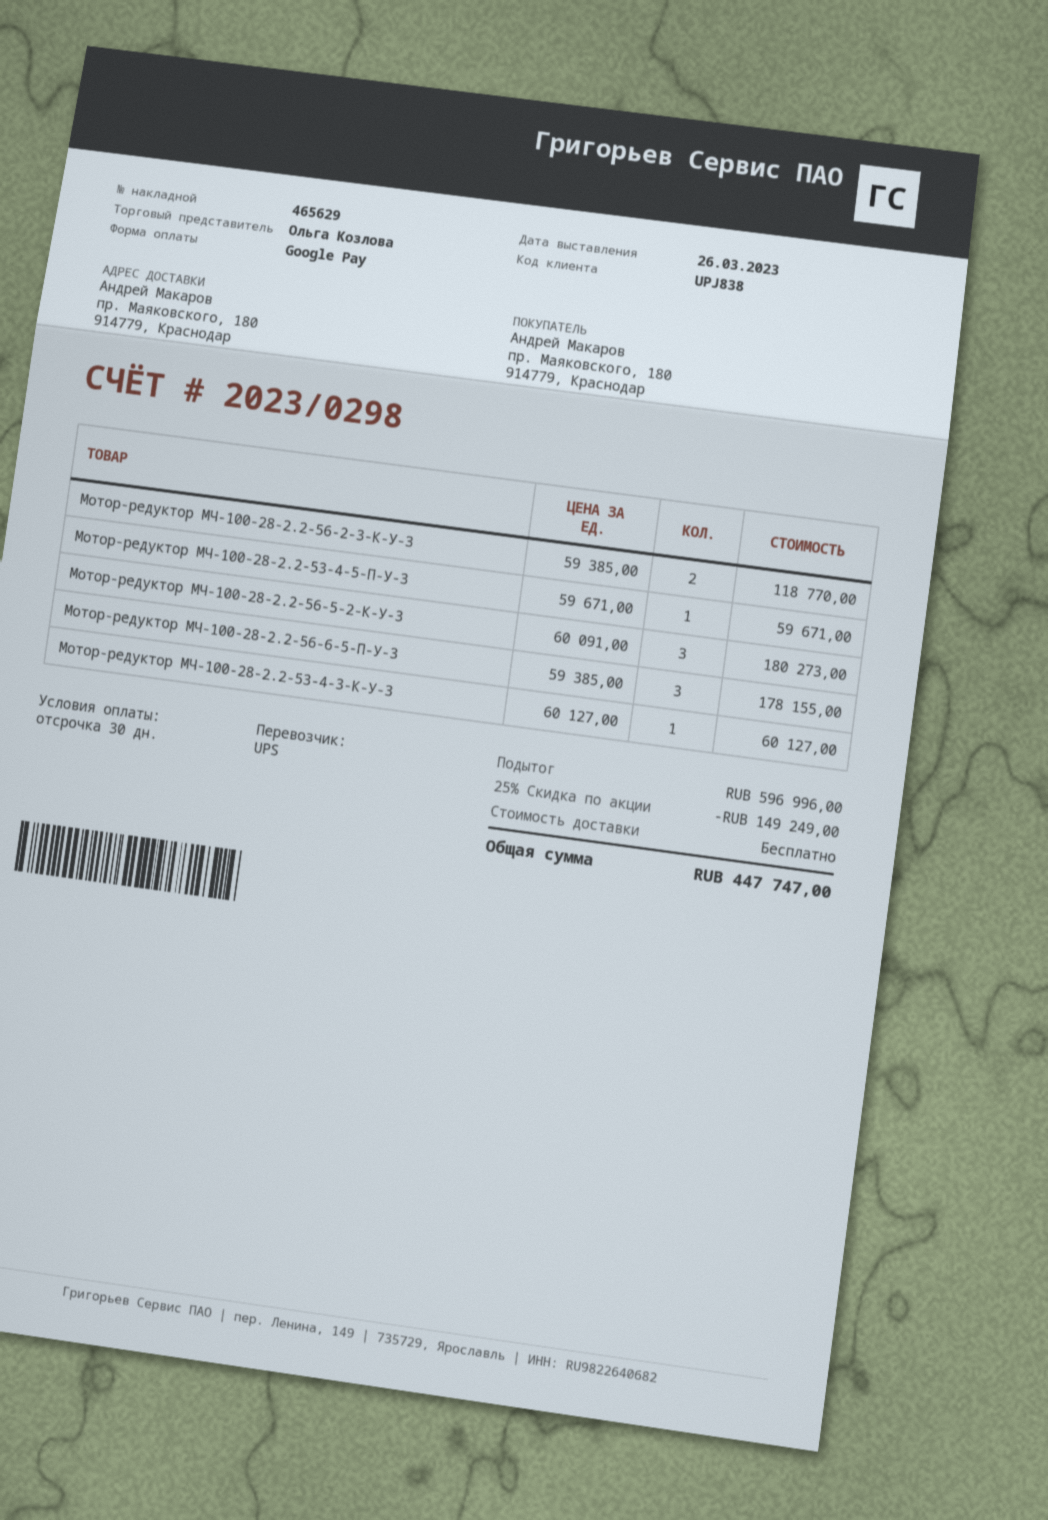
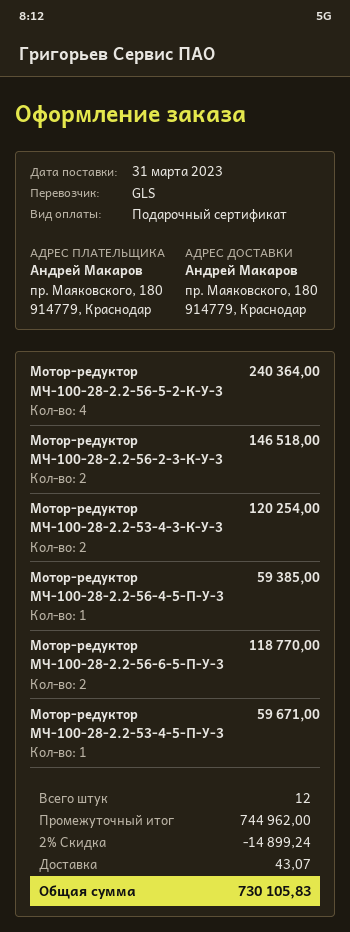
payment method: Google Pay -> gift card
shipping method: UPS -> GLS
Мотор-редуктор МЧ-100-28-2.2-56-2-3-К-У-3: 2 for 118770.00 -> 2 for 146518.00
Мотор-редуктор МЧ-100-28-2.2-56-5-2-К-У-3: 3 for 180273.00 -> 4 for 240364.00
Мотор-редуктор МЧ-100-28-2.2-56-6-5-П-У-3: 3 for 178155.00 -> 2 for 118770.00
Мотор-редуктор МЧ-100-28-2.2-53-4-3-К-У-3: 1 for 60127.00 -> 2 for 120254.00
Мотор-редуктор МЧ-100-28-2.2-56-4-5-П-У-3: none -> 1 for 59385.00
subtotal: 596996.00 -> 744962.00
discount: 25% = 149249.00 -> 2% = 14899.24
shipping: 0.00 -> 43.07
total: 447747.00 -> 730105.83

